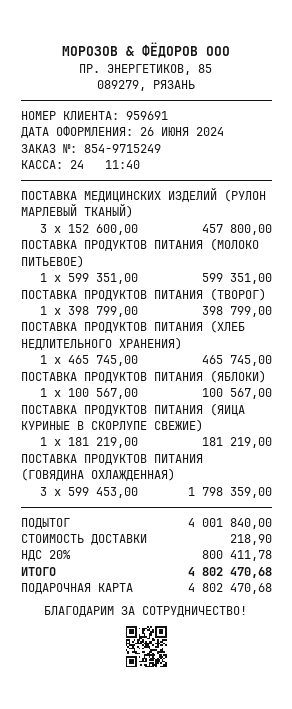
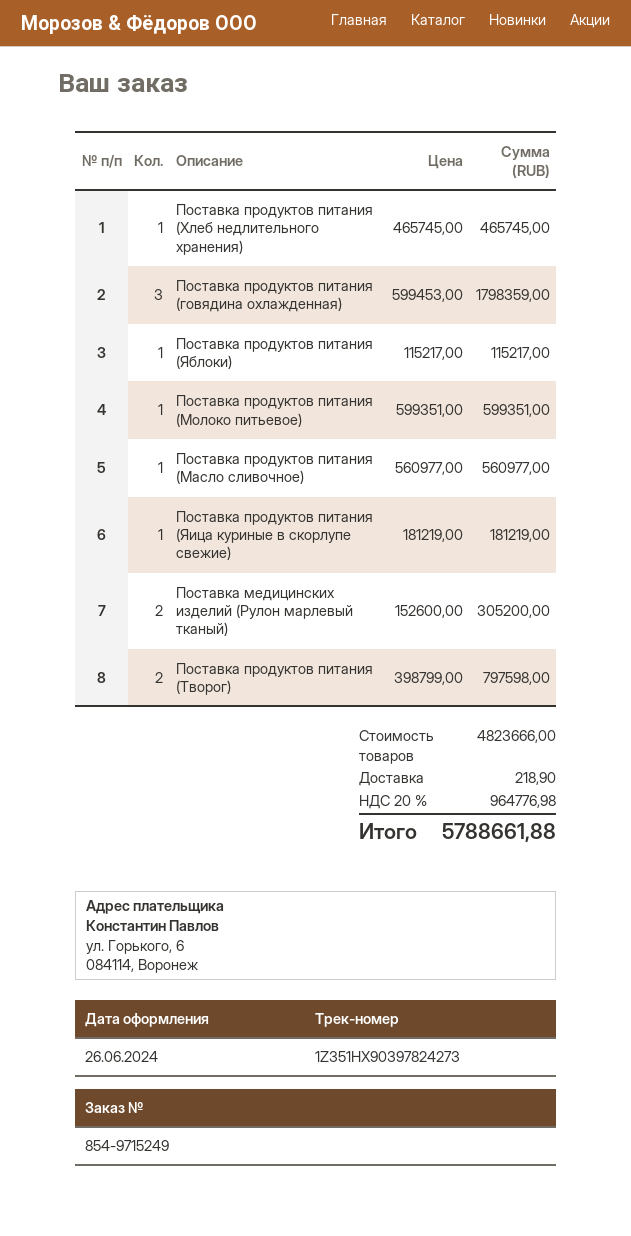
ПОСТАВКА МЕДИЦИНСКИХ ИЗДЕЛИЙ (РУЛОН МАРЛЕВЫЙ ТКАНЫЙ): 3 x 152600.00 = 457800.00 -> 2 x 152600.00 = 305200.00
ПОСТАВКА ПРОДУКТОВ ПИТАНИЯ (ТВОРОГ): 1 x 398799.00 = 398799.00 -> 2 x 398799.00 = 797598.00
ПОСТАВКА ПРОДУКТОВ ПИТАНИЯ (ЯБЛОКИ): 1 x 100567.00 = 100567.00 -> 1 x 115217.00 = 115217.00
Поставка продуктов питания (Масло сливочное): none -> 1 x 560977.00 = 560977.00
subtotal: 4001840.00 -> 4823666.00
tax: 20% = 800411.78 -> 20% = 964776.98
total: 4802470.68 -> 5788661.88

